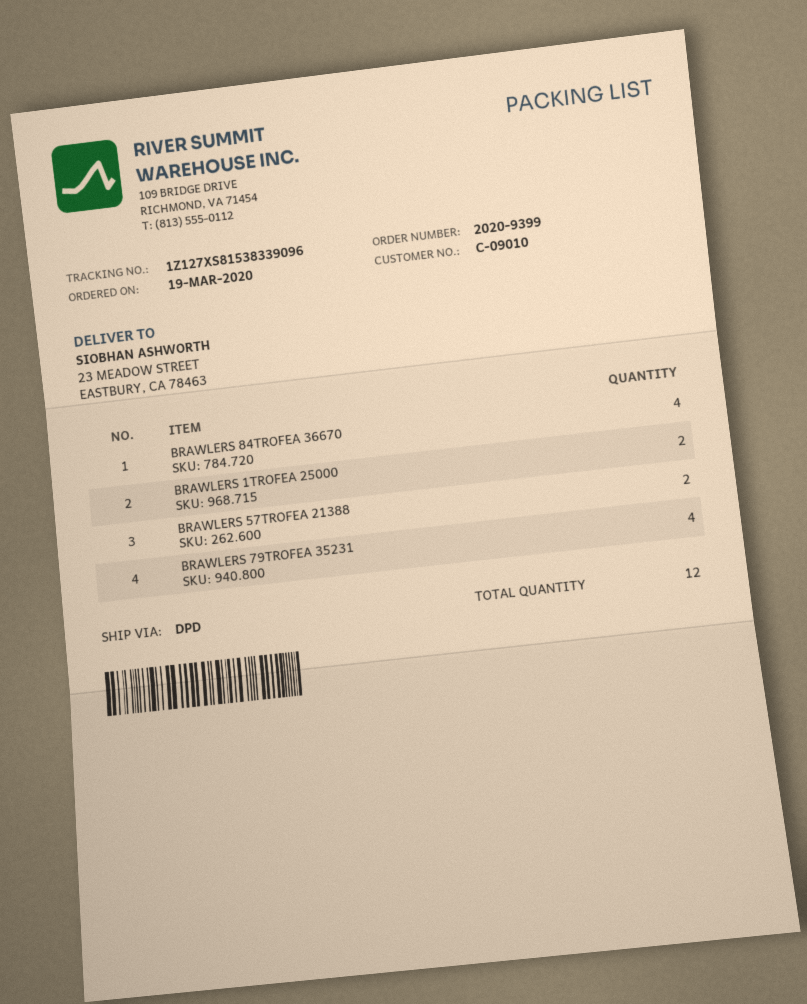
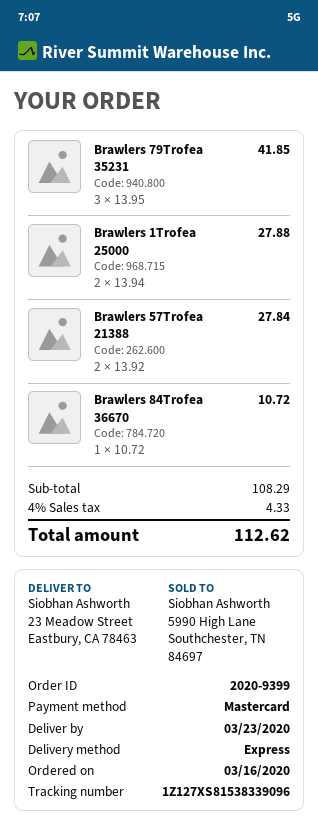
order date: 2020-03-19 -> 2020-03-16
shipping method: DPD -> express
BRAWLERS 84TROFEA 36670: 4 -> 1
BRAWLERS 79TROFEA 35231: 4 -> 3

